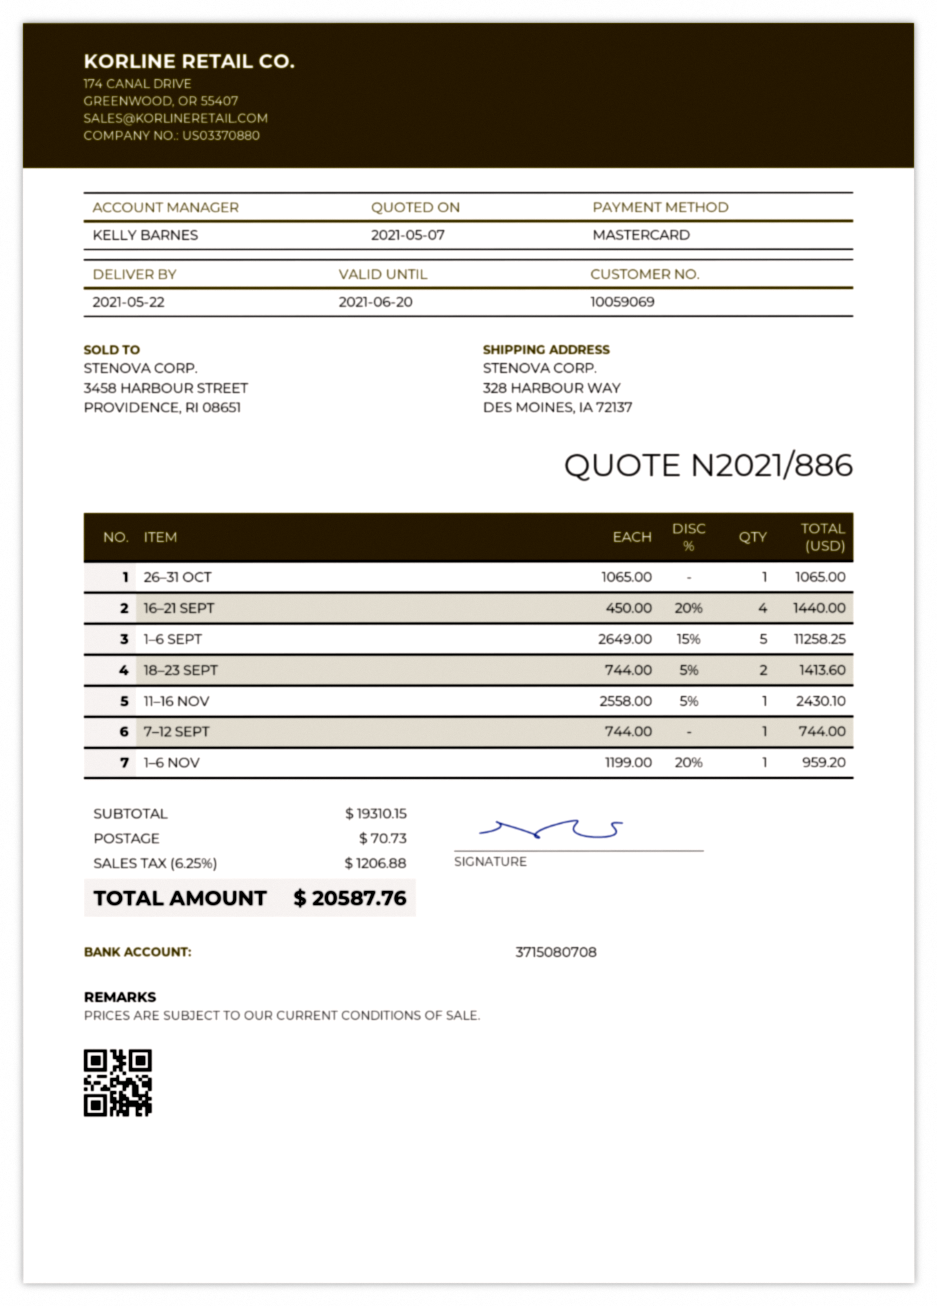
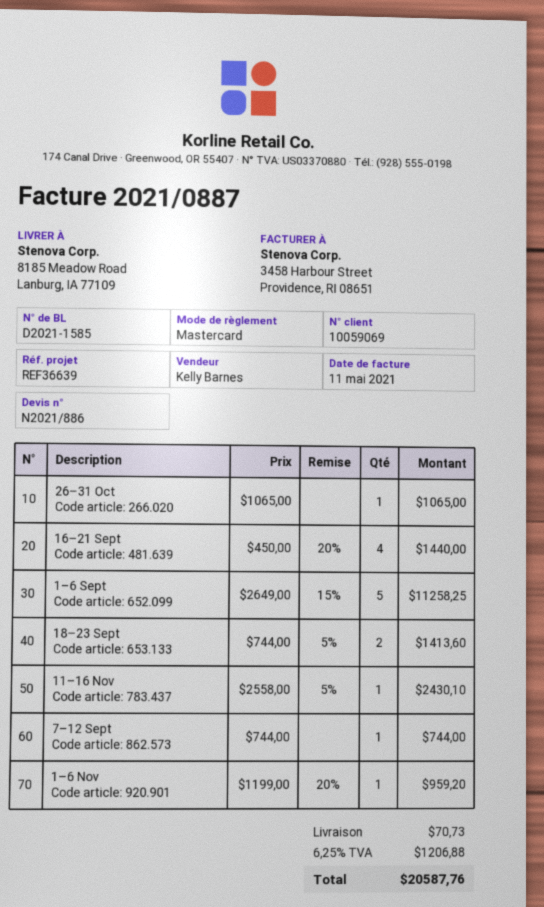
ship to: 328 HARBOUR WAY, DES MOINES, IA 72137 -> 8185 Meadow Road, Lanburg, IA 77109

